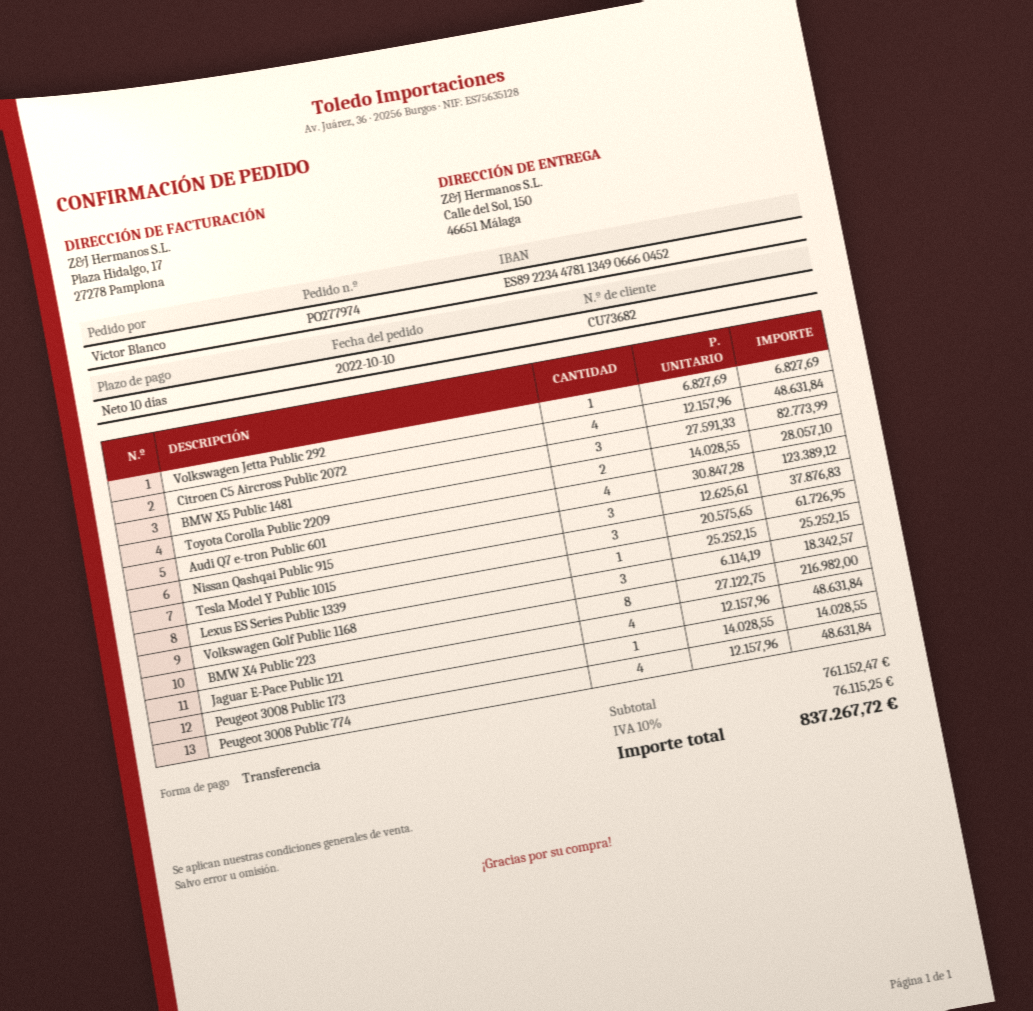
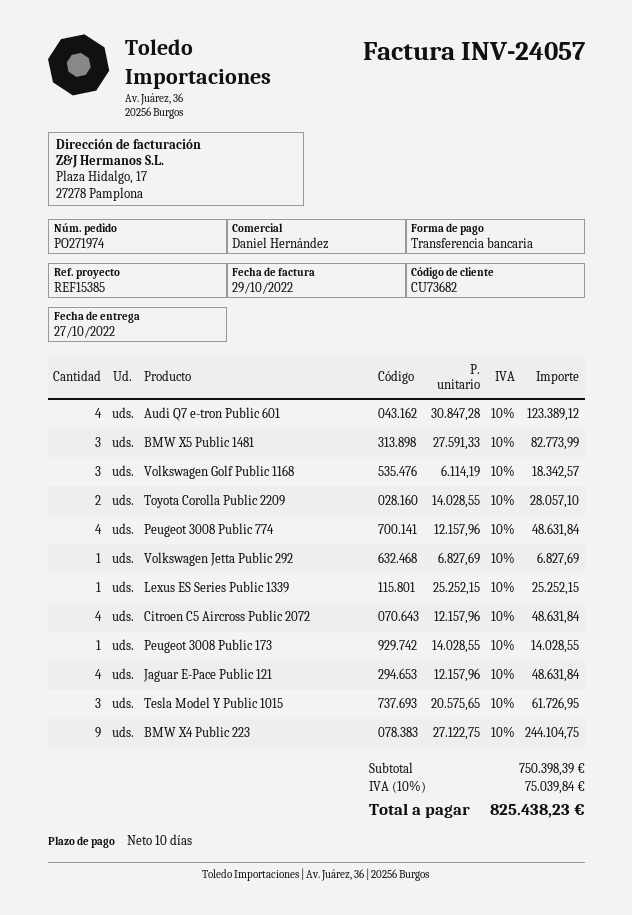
order number: PO277974 -> PO271974
Nissan Qashqai Public 915: 3 x 12625.61 = 37876.83 -> none
BMW X4 Public 223: 8 x 27122.75 = 216982.00 -> 9 x 27122.75 = 244104.75
subtotal: 761152.47 -> 750398.39
tax: 10% = 76115.25 -> 10% = 75039.84
total: 837267.72 -> 825438.23

